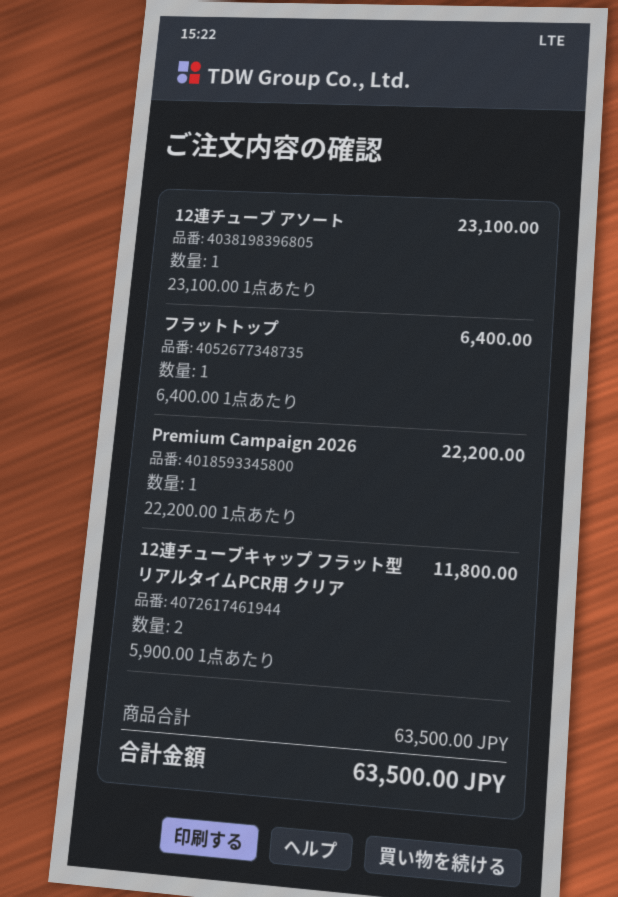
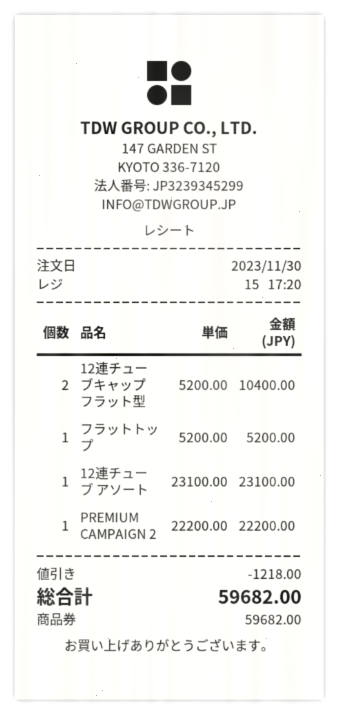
フラットトップ: 1 x 6400.00 = 6400.00 -> 1 x 5200.00 = 5200.00
12連チューブキャップ フラット型 リアルタイムPCR用 クリア: 2 x 5900.00 = 11800.00 -> 2 x 5200.00 = 10400.00
discount: none -> 1218.00
total: 63500.00 -> 59682.00

